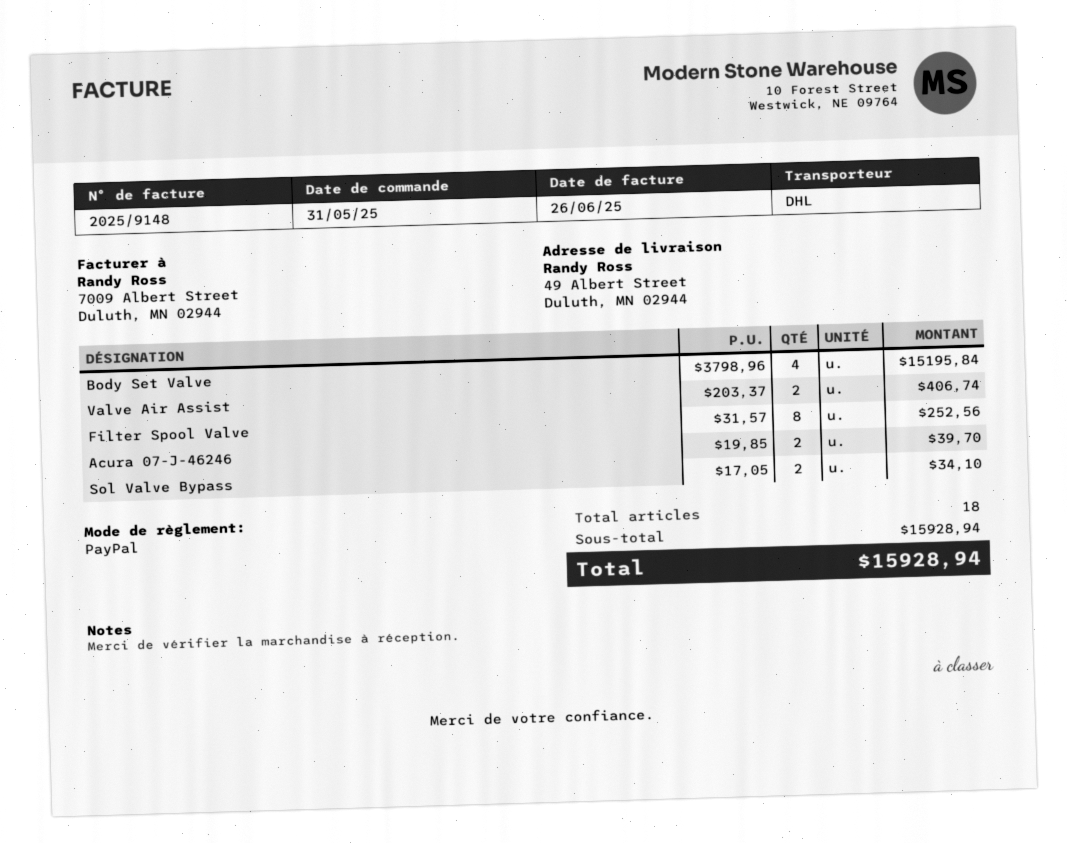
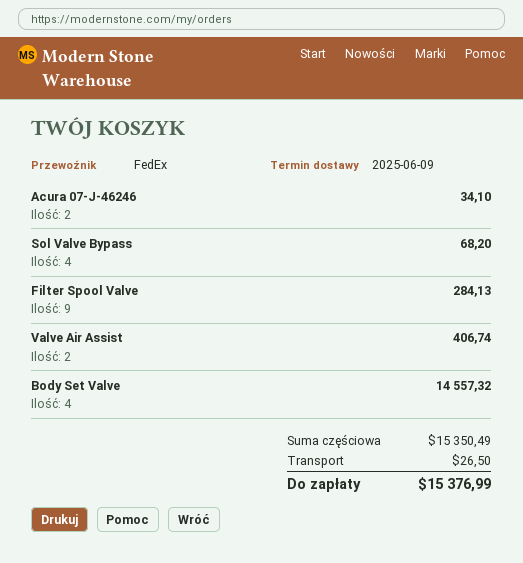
shipping method: DHL -> FedEx
Body Set Valve: 4 for 15195.84 -> 4 for 14557.32
Filter Spool Valve: 8 for 252.56 -> 9 for 284.13
Acura 07-J-46246: 2 for 39.70 -> 2 for 34.10
Sol Valve Bypass: 2 for 34.10 -> 4 for 68.20
subtotal: 15928.94 -> 15350.49
shipping: none -> 26.50
total: 15928.94 -> 15376.99

